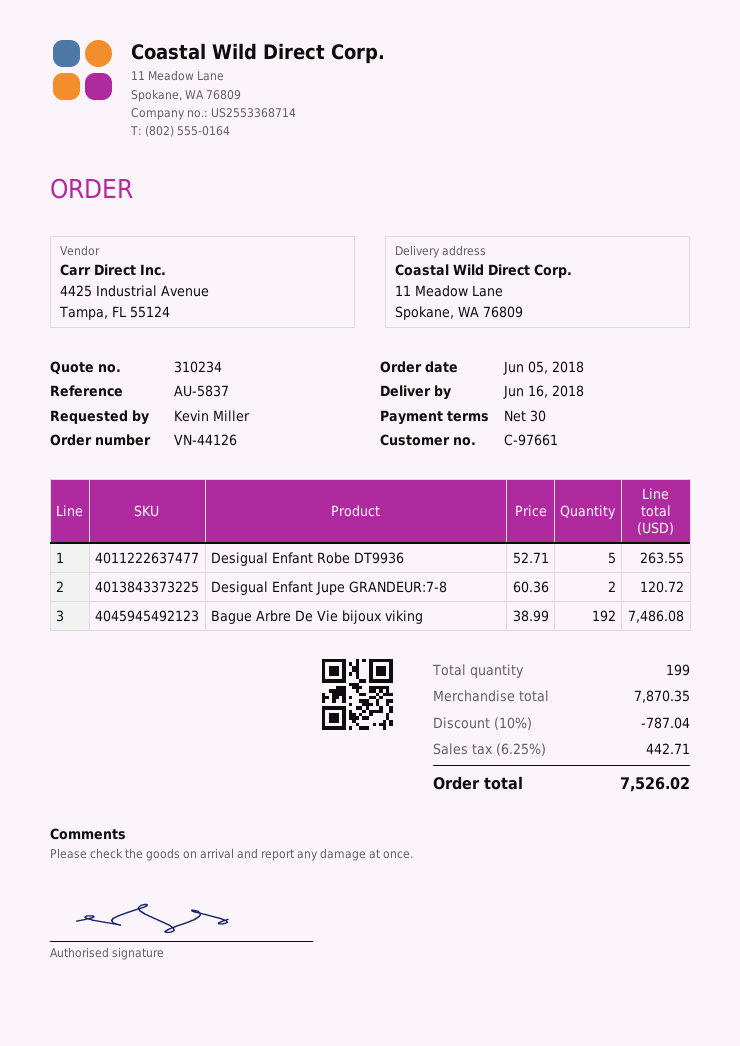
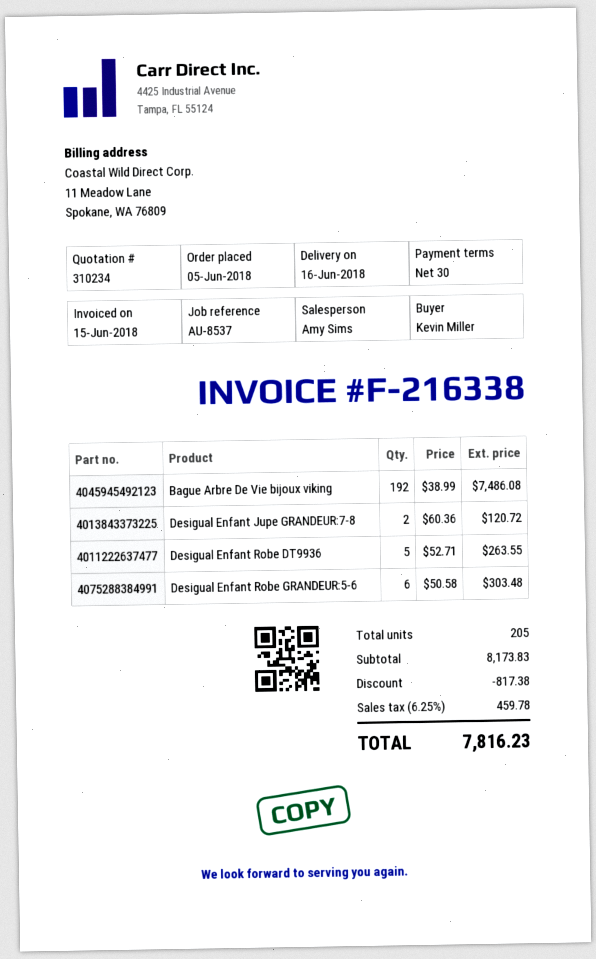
reference: AU-5837 -> AU-8537
Desigual Enfant Robe GRANDEUR:5-6: none -> 6 x 50.58 = 303.48
total quantity: 199 -> 205
subtotal: 7870.35 -> 8173.83
discount: 787.04 -> 817.38
tax: 6.25% = 442.71 -> 6.25% = 459.78
total: 7526.02 -> 7816.23

